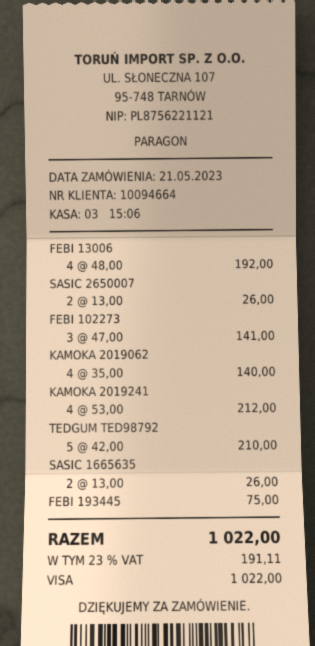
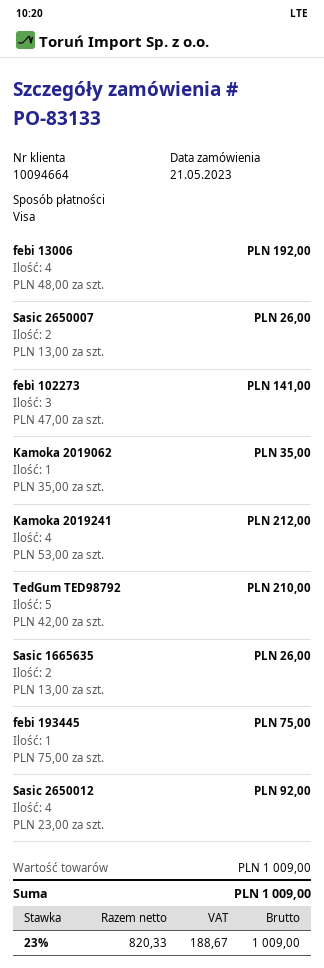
KAMOKA 2019062: 4 x 35.00 = 140.00 -> 1 x 35.00 = 35.00
Sasic 2650012: none -> 4 x 23.00 = 92.00
tax: 23% = 191.11 -> 23% = 188.67
total: 1022.00 -> 1009.00

